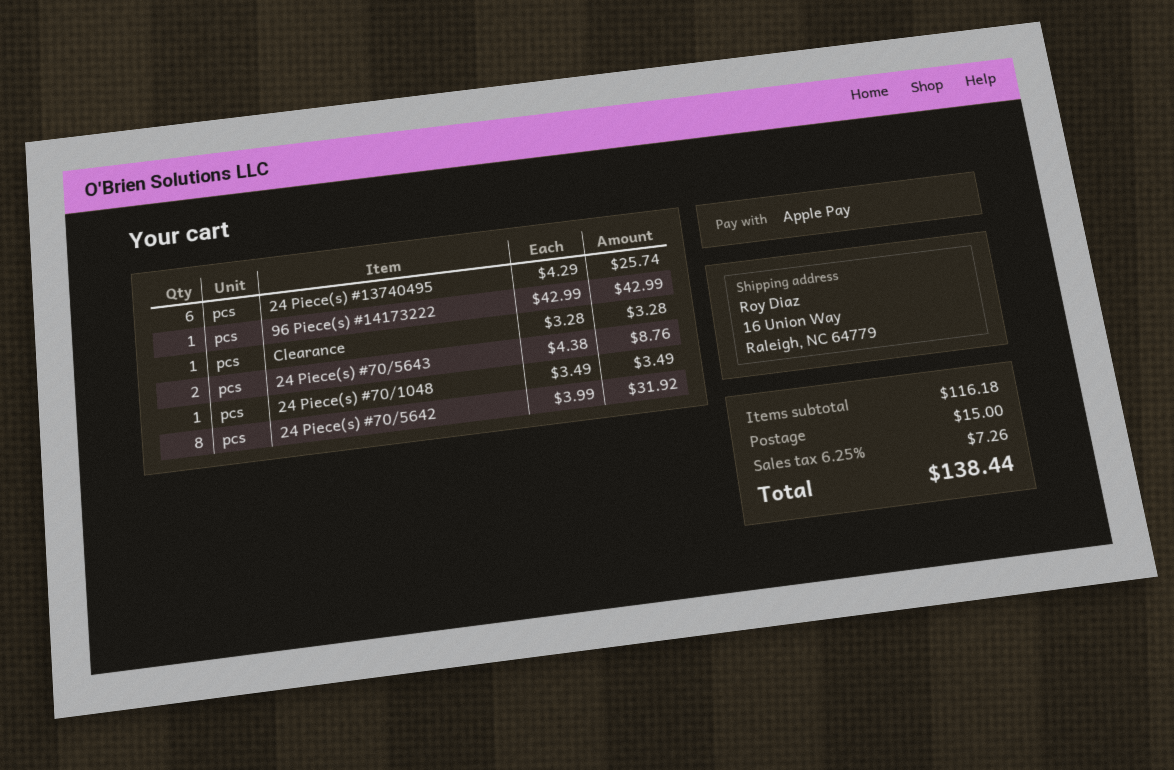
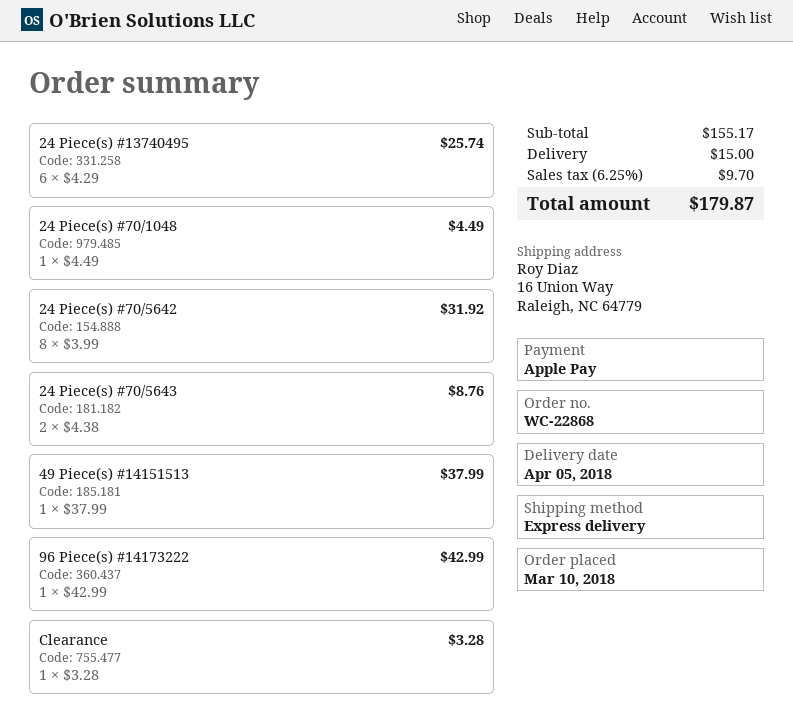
24 Piece(s) #70/1048: 1 x 3.49 = 3.49 -> 1 x 4.49 = 4.49
49 Piece(s) #14151513: none -> 1 x 37.99 = 37.99
subtotal: 116.18 -> 155.17
tax: 6.25% = 7.26 -> 6.25% = 9.70
total: 138.44 -> 179.87

